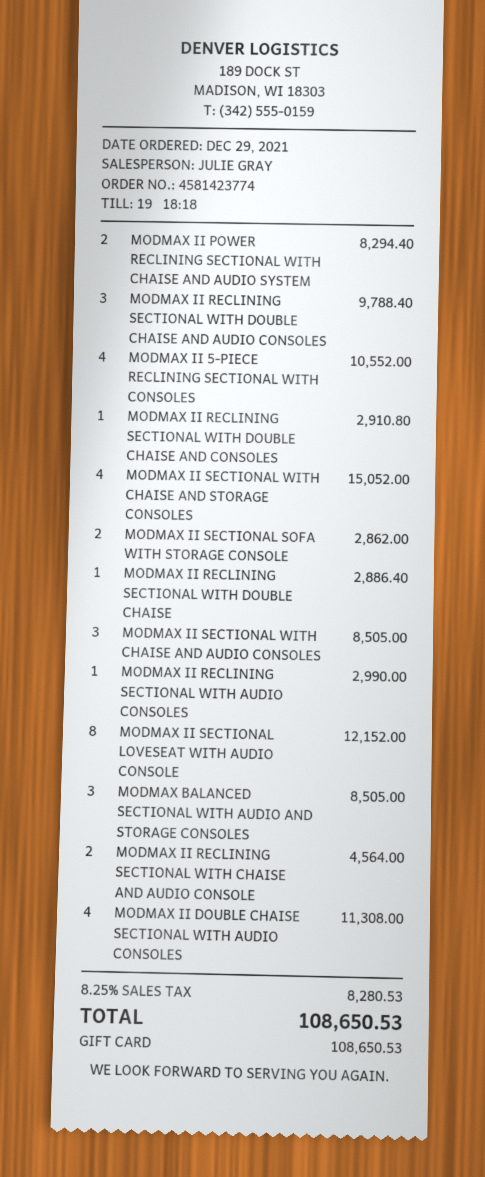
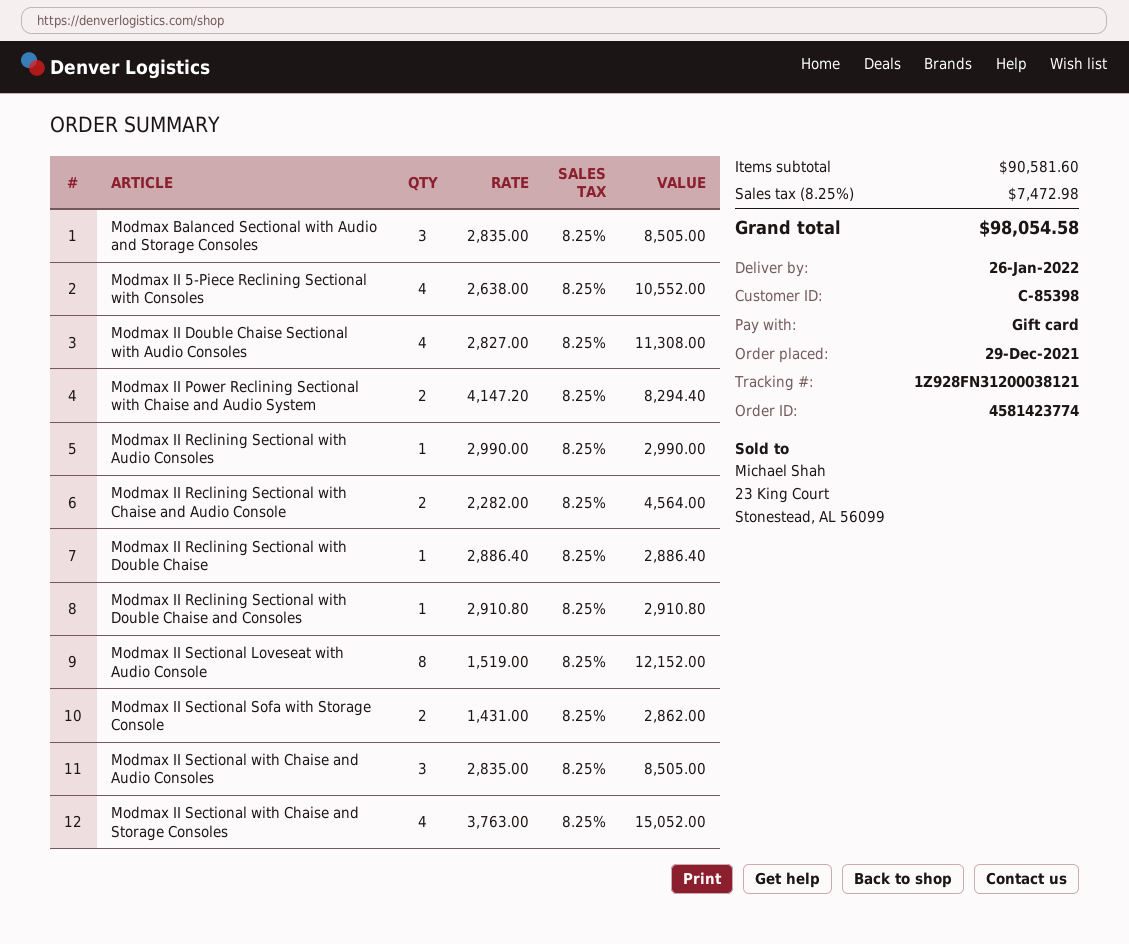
MODMAX II RECLINING SECTIONAL WITH DOUBLE CHAISE AND AUDIO CONSOLES: 3 for 9788.40 -> none
tax: 8.25% = 8280.53 -> 8.25% = 7472.98
total: 108650.53 -> 98054.58

